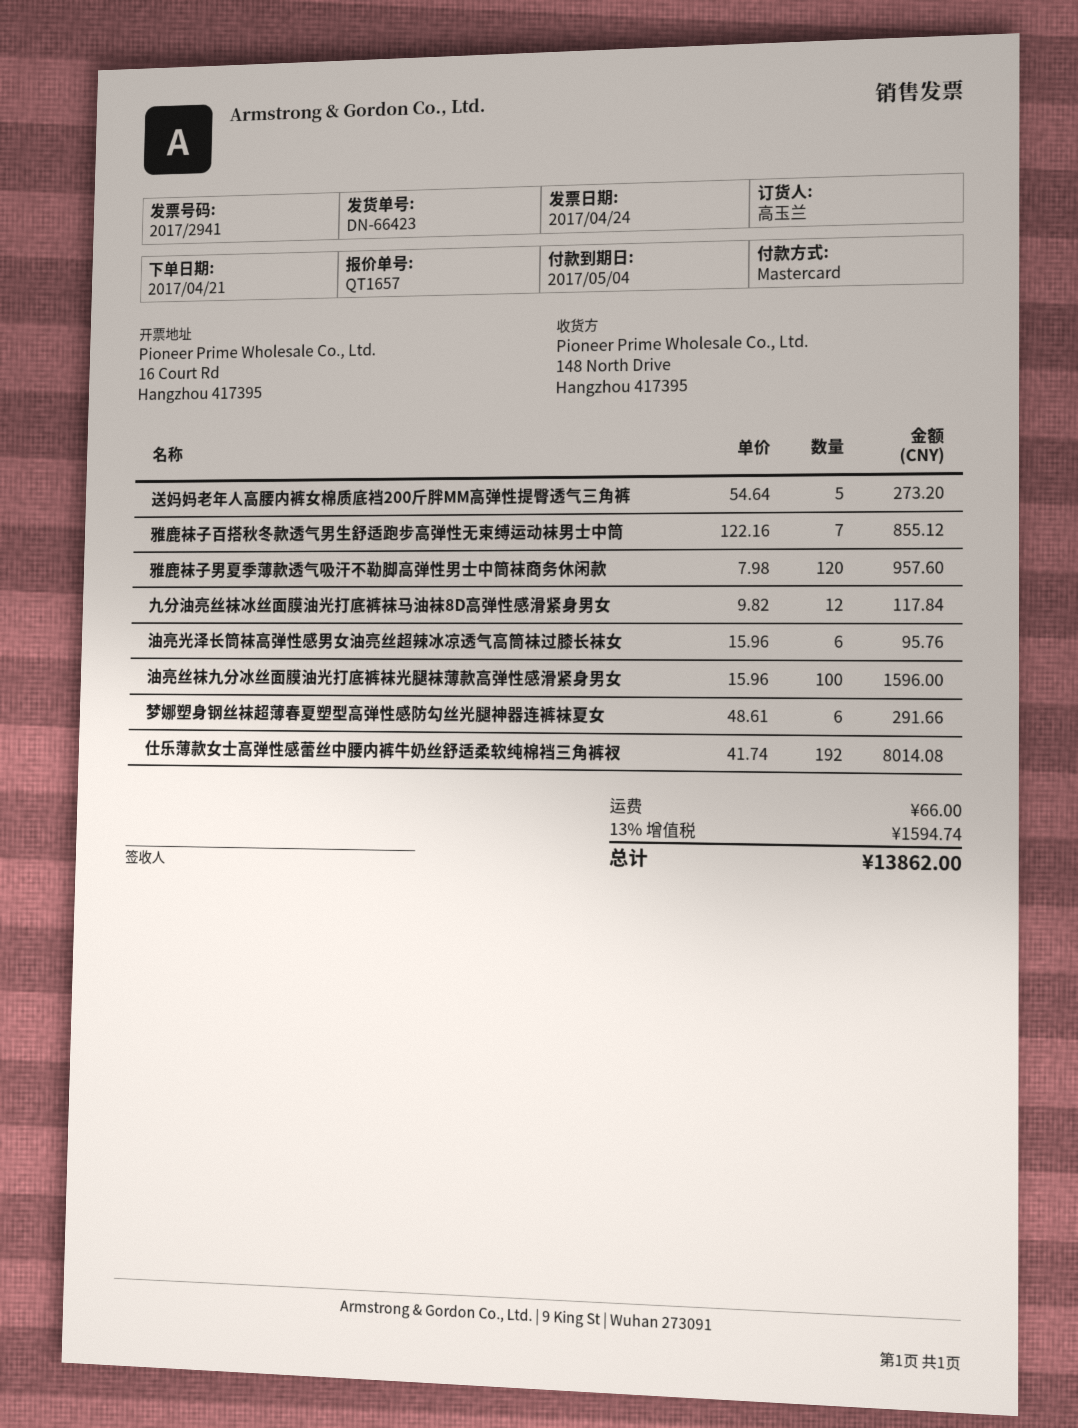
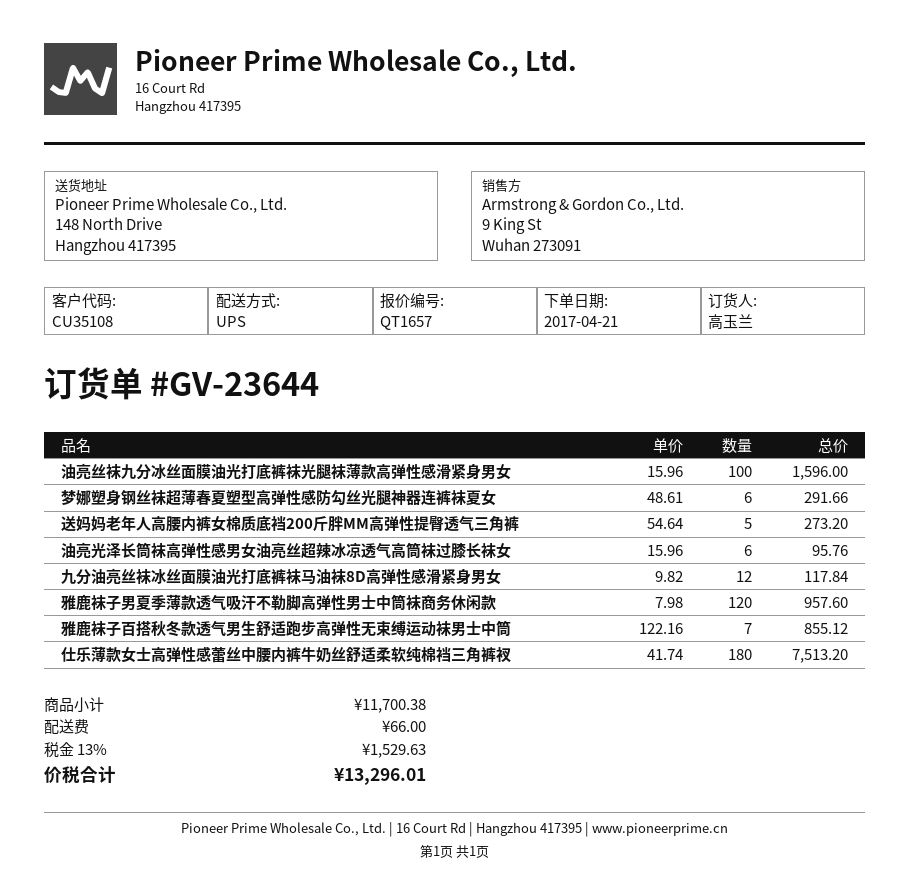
仕乐薄款女士高弹性感蕾丝中腰内裤牛奶丝舒适柔软纯棉裆三角裤衩: 192 x 41.74 = 8014.08 -> 180 x 41.74 = 7513.20
tax: 13% = 1594.74 -> 13% = 1529.63
total: 13862.00 -> 13296.01

